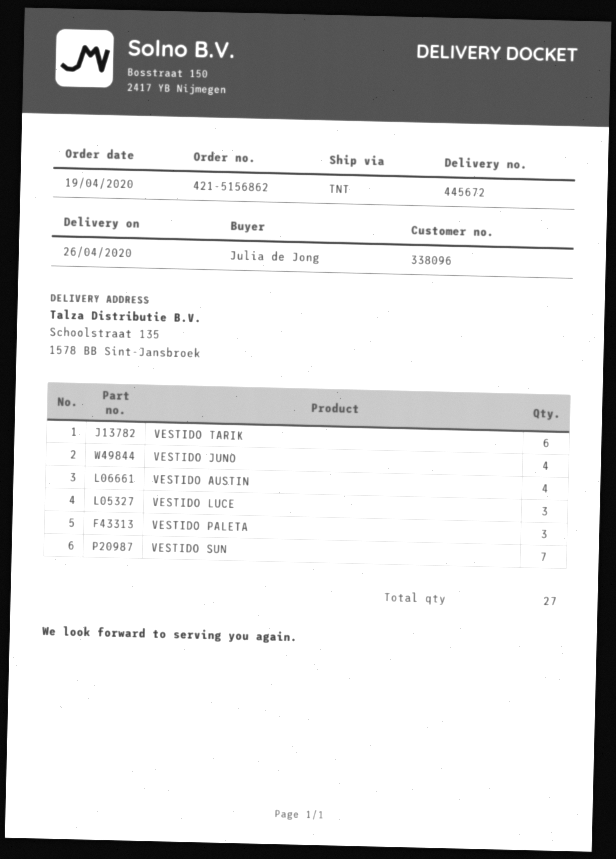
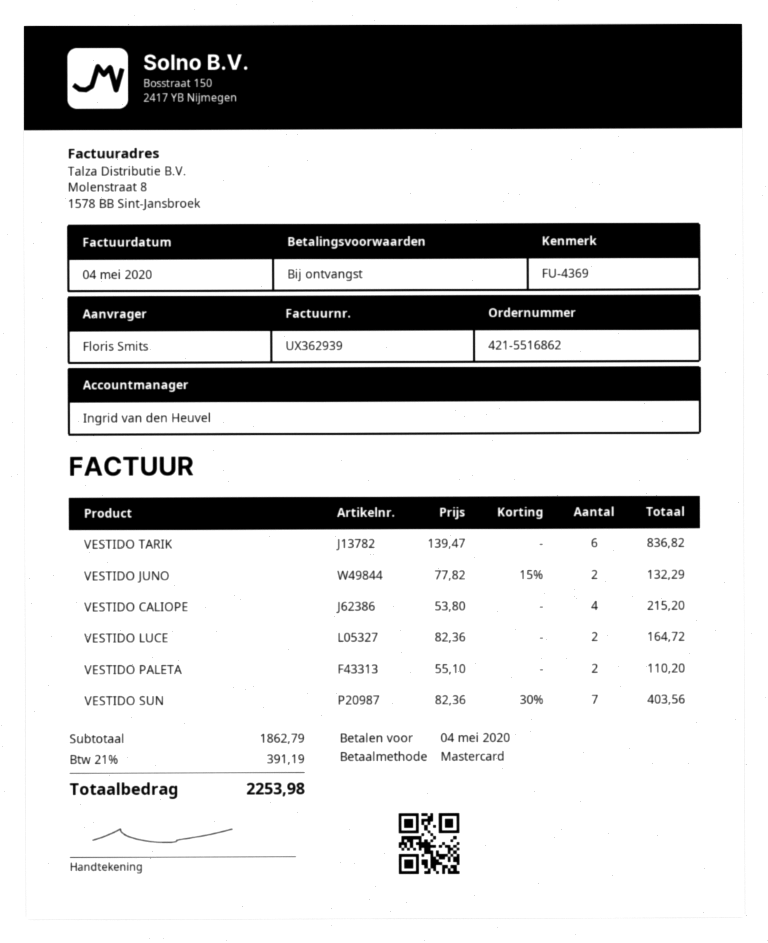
order number: 421-5156862 -> 421-5516862
ordered by: Julia de Jong -> Floris Smits
VESTIDO JUNO: 4 -> 2
VESTIDO AUSTIN: 4 -> none
VESTIDO LUCE: 3 -> 2
VESTIDO PALETA: 3 -> 2
VESTIDO CALIOPE: none -> 4

